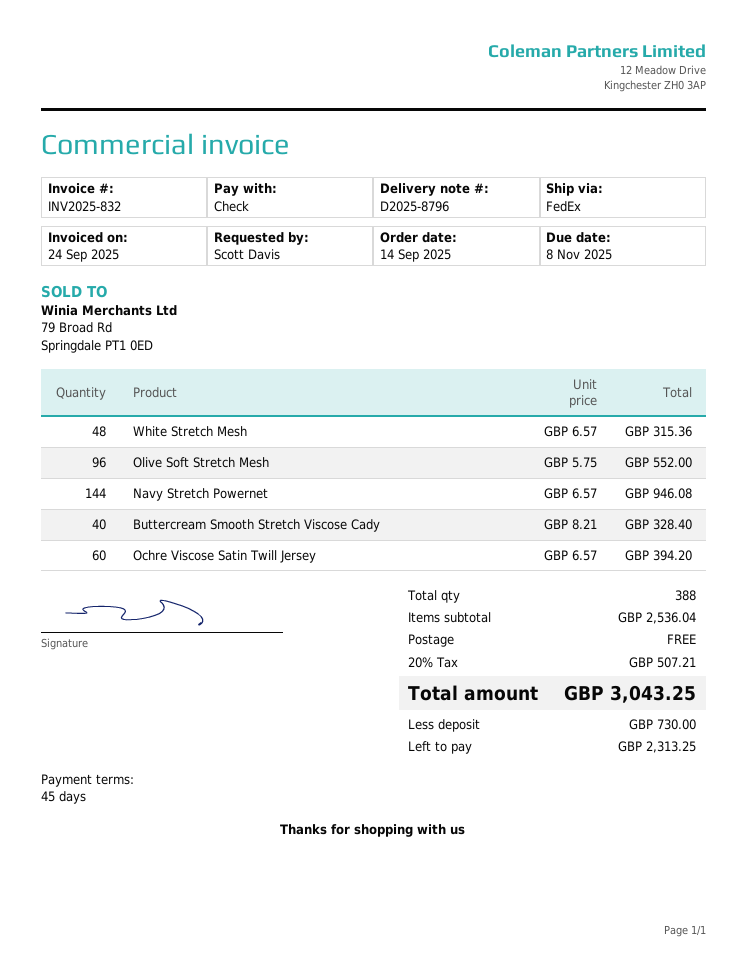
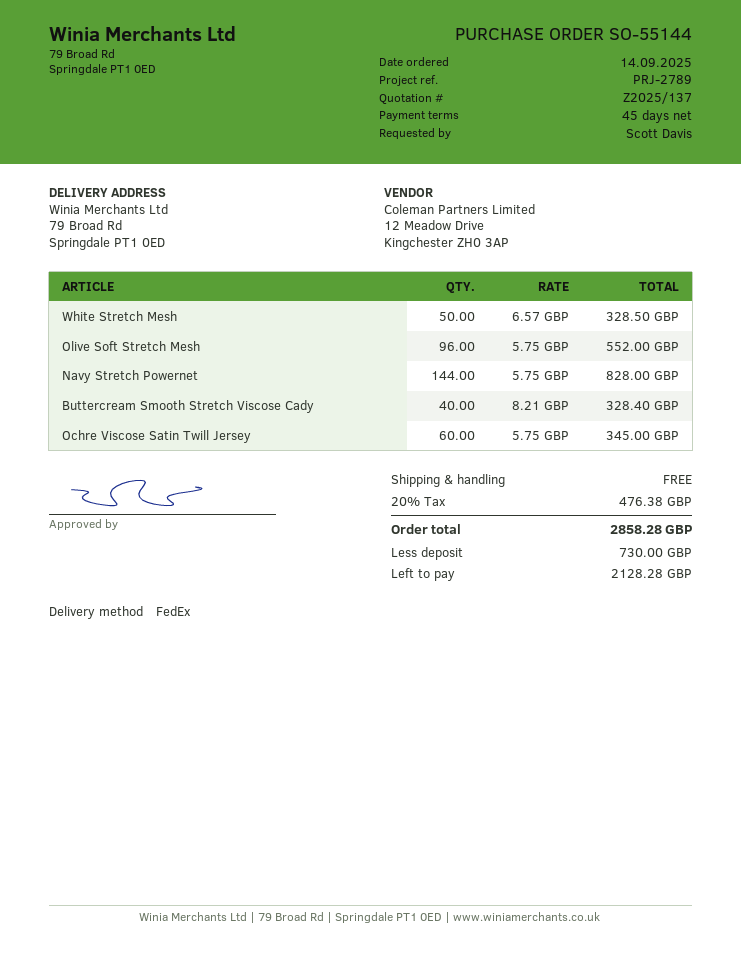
White Stretch Mesh: 48 x 6.57 = 315.36 -> 50 x 6.57 = 328.50
Navy Stretch Powernet: 144 x 6.57 = 946.08 -> 144 x 5.75 = 828.00
Ochre Viscose Satin Twill Jersey: 60 x 6.57 = 394.20 -> 60 x 5.75 = 345.00
tax: 20% = 507.21 -> 20% = 476.38
total: 3043.25 -> 2858.28
balance: 2313.25 -> 2128.28

